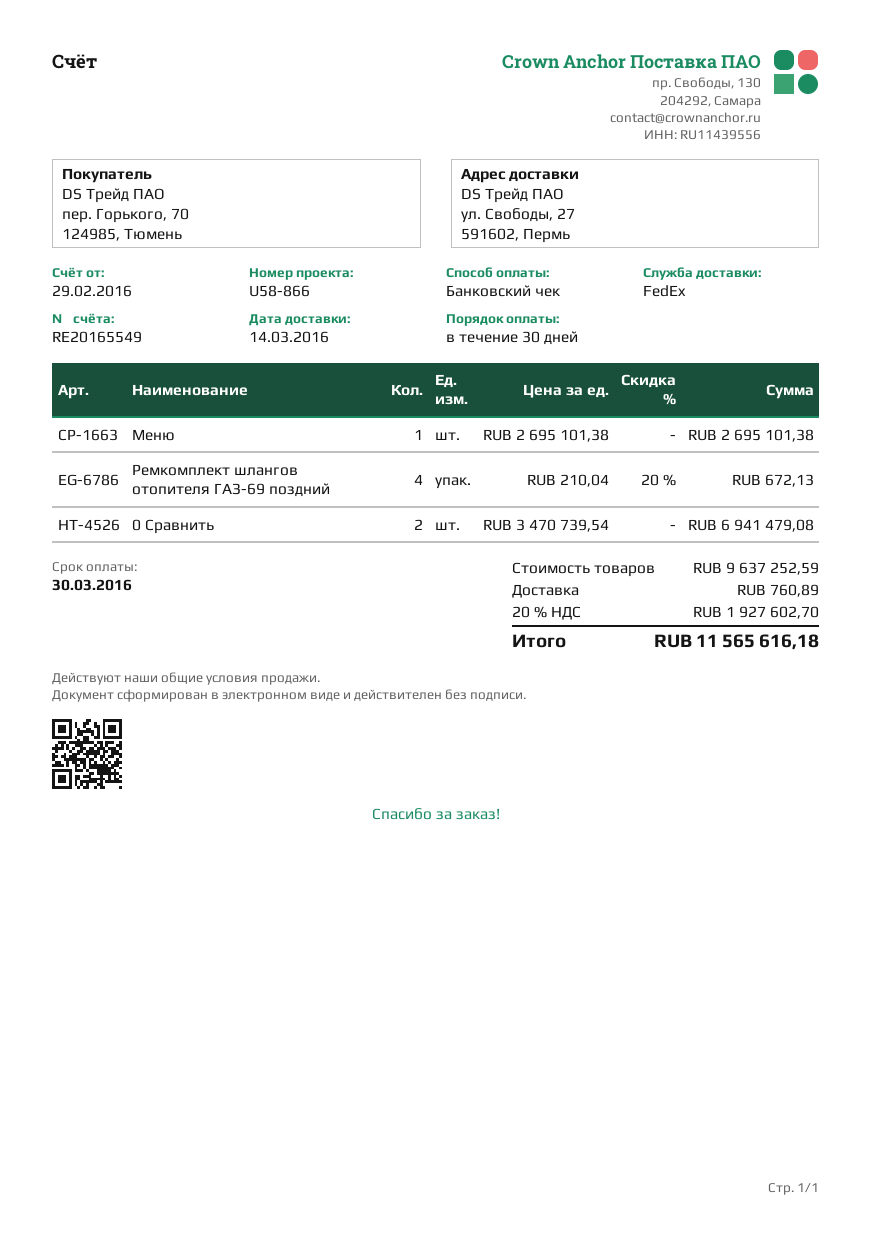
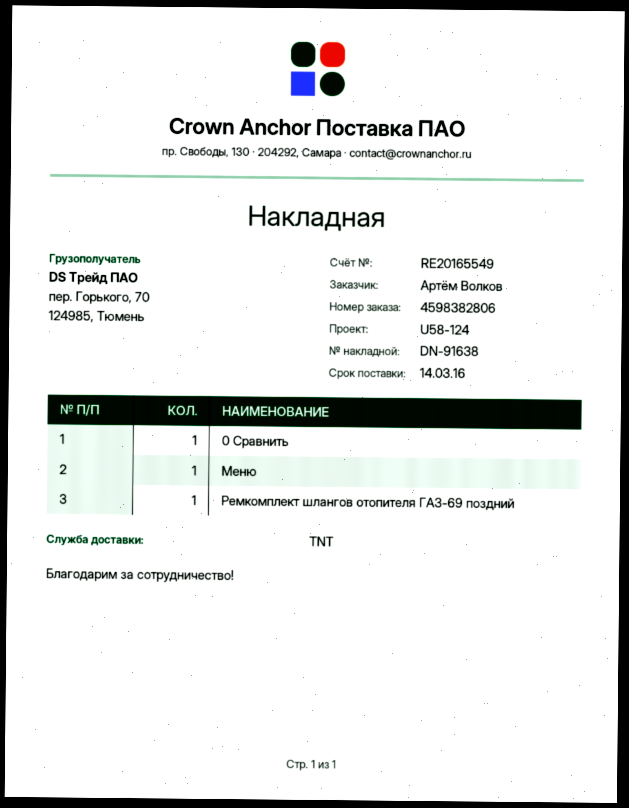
reference: U58-866 -> U58-124
shipping method: FedEx -> TNT
ship to: ул. Свободы, 27, 591602, Пермь -> пер. Горького, 70, 124985, Тюмень
Ремкомплект шлангов отопителя ГАЗ-69 поздний: 4 -> 1
0 Сравнить: 2 -> 1

